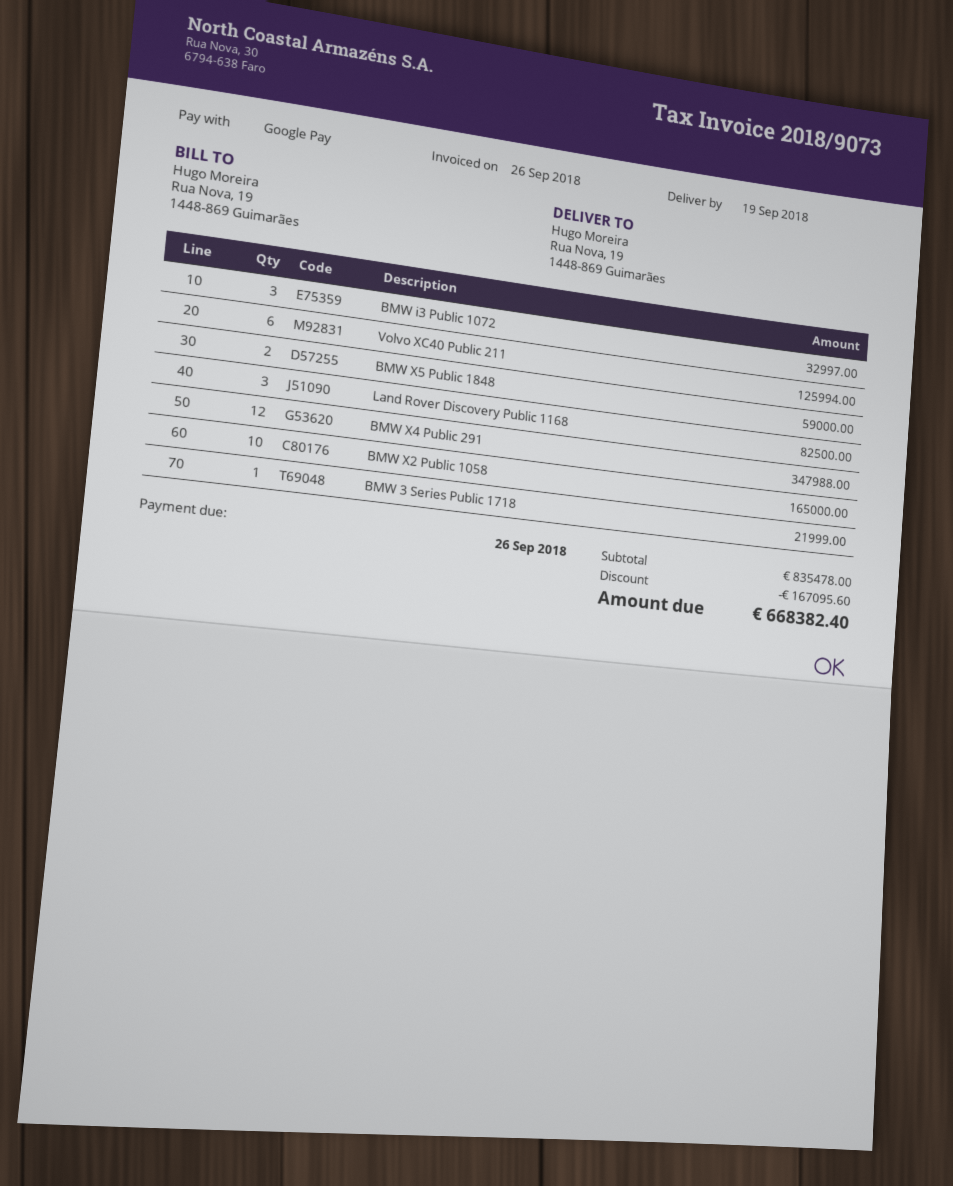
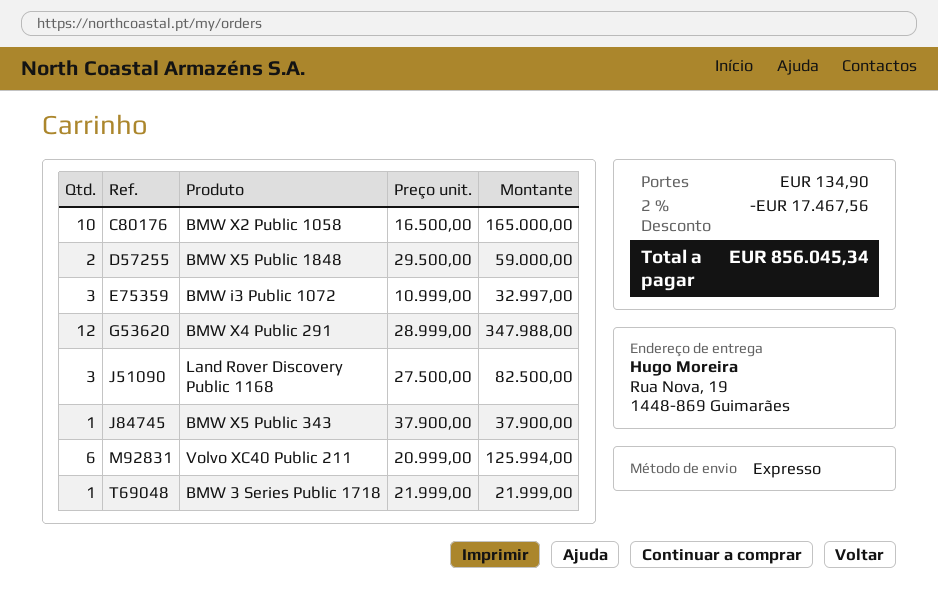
BMW X5 Public 343: none -> 1 for 37900.00
discount: 167095.60 -> 17467.56
shipping: none -> 134.90
total: 668382.40 -> 856045.34

